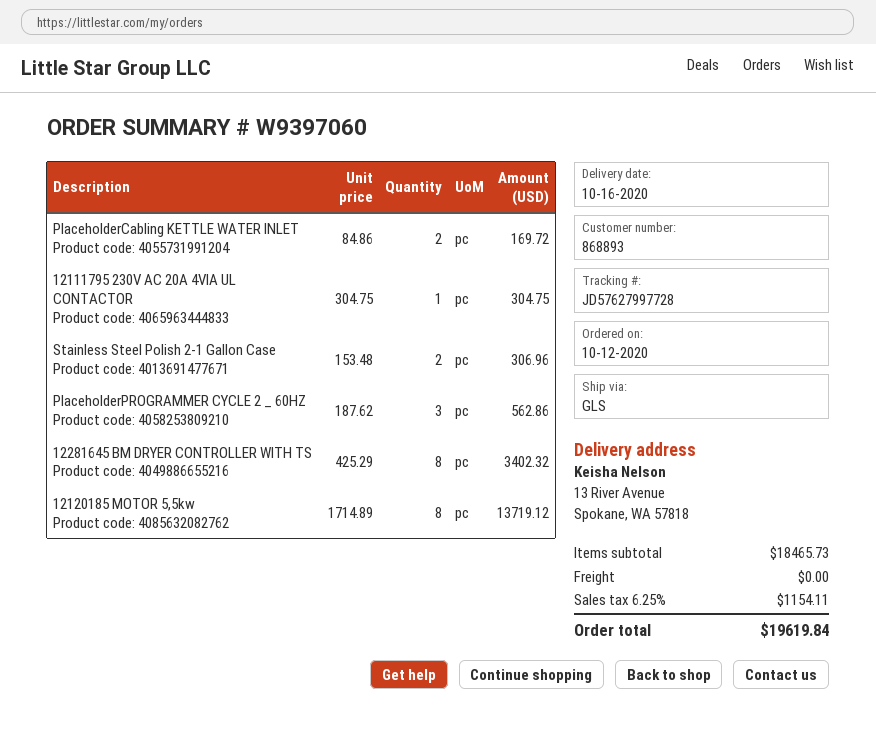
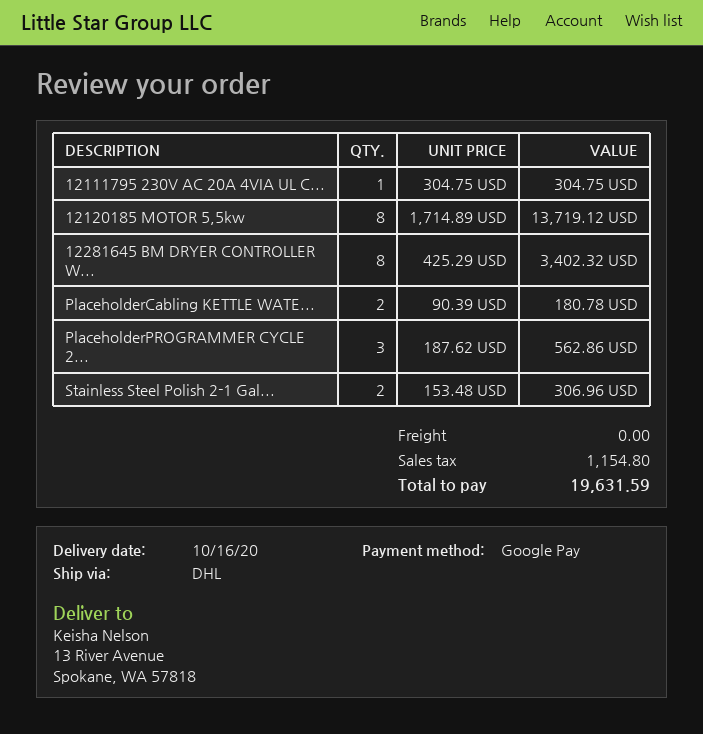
shipping method: GLS -> DHL
PlaceholderCabling KETTLE WATER INLET: 2 x 84.86 = 169.72 -> 2 x 90.39 = 180.78
tax: 1154.11 -> 1154.80
total: 19619.84 -> 19631.59

